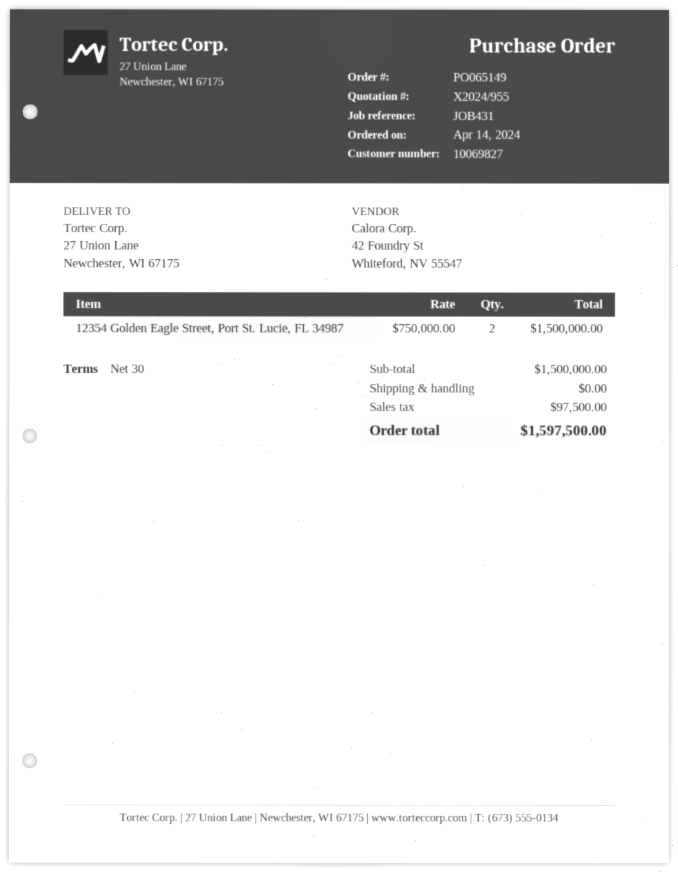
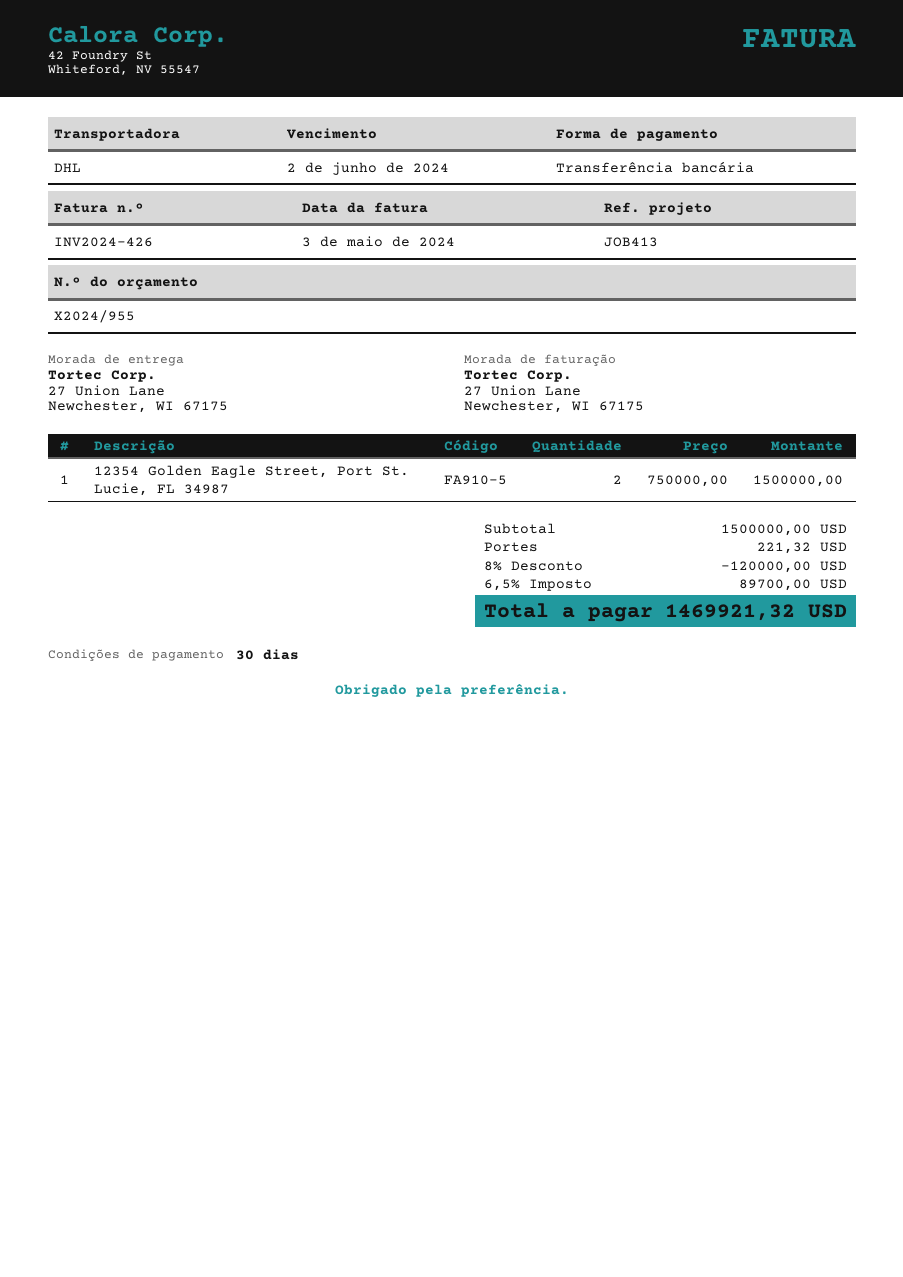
reference: JOB431 -> JOB413
discount: none -> 8% = 120000.00
shipping: 0.00 -> 221.32
tax: 97500.00 -> 89700.00
total: 1597500.00 -> 1469921.32

